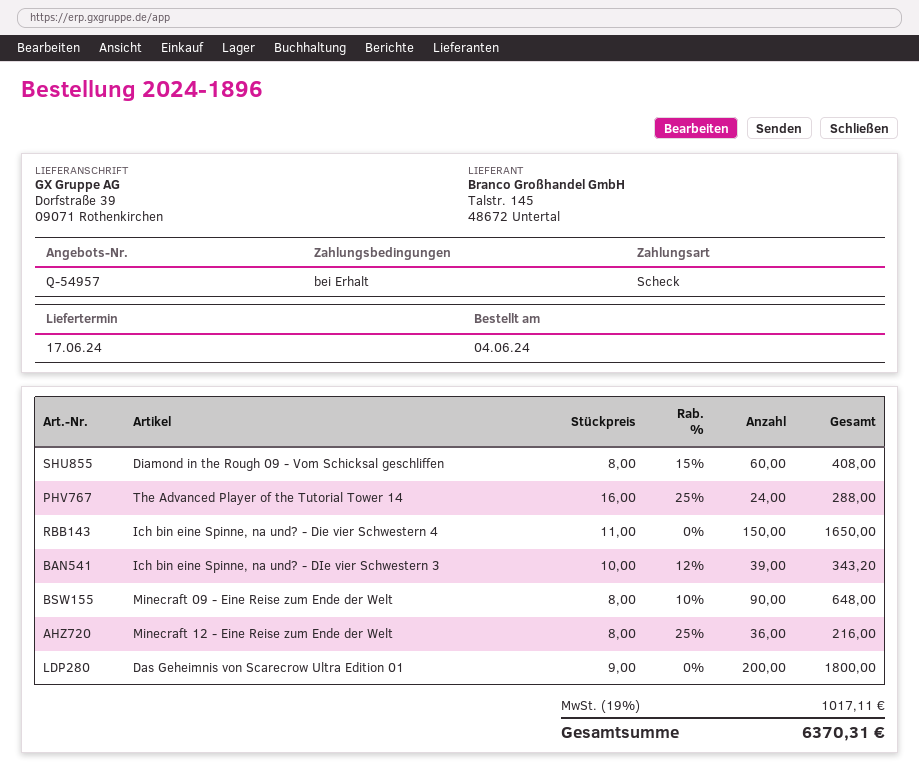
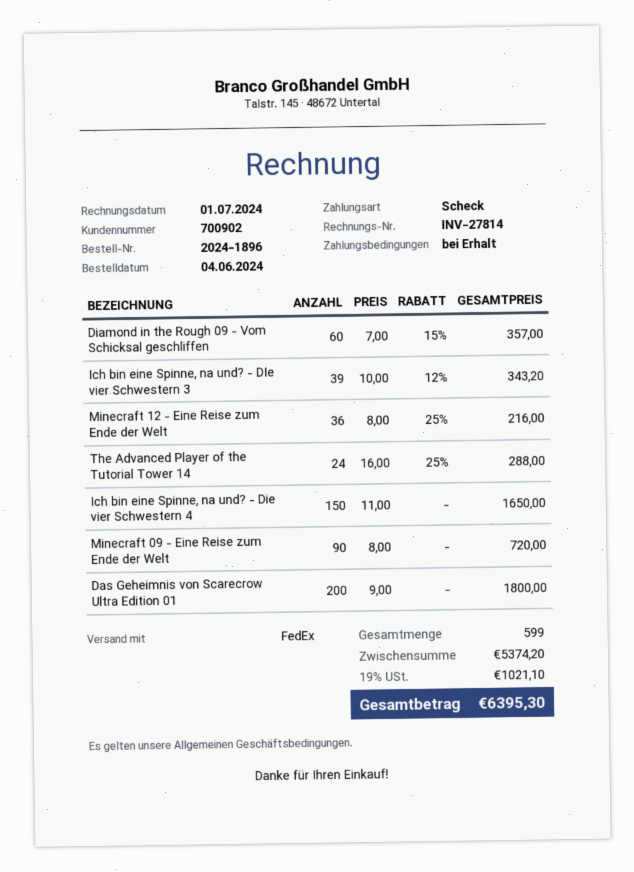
Diamond in the Rough 09 - Vom Schicksal geschliffen: 60 x 8.00 - 15% = 408.00 -> 60 x 7.00 - 15% = 357.00
Minecraft 09 - Eine Reise zum Ende der Welt: 90 x 8.00 - 10% = 648.00 -> 90 x 8.00 = 720.00
tax: 19% = 1017.11 -> 19% = 1021.10
total: 6370.31 -> 6395.30

